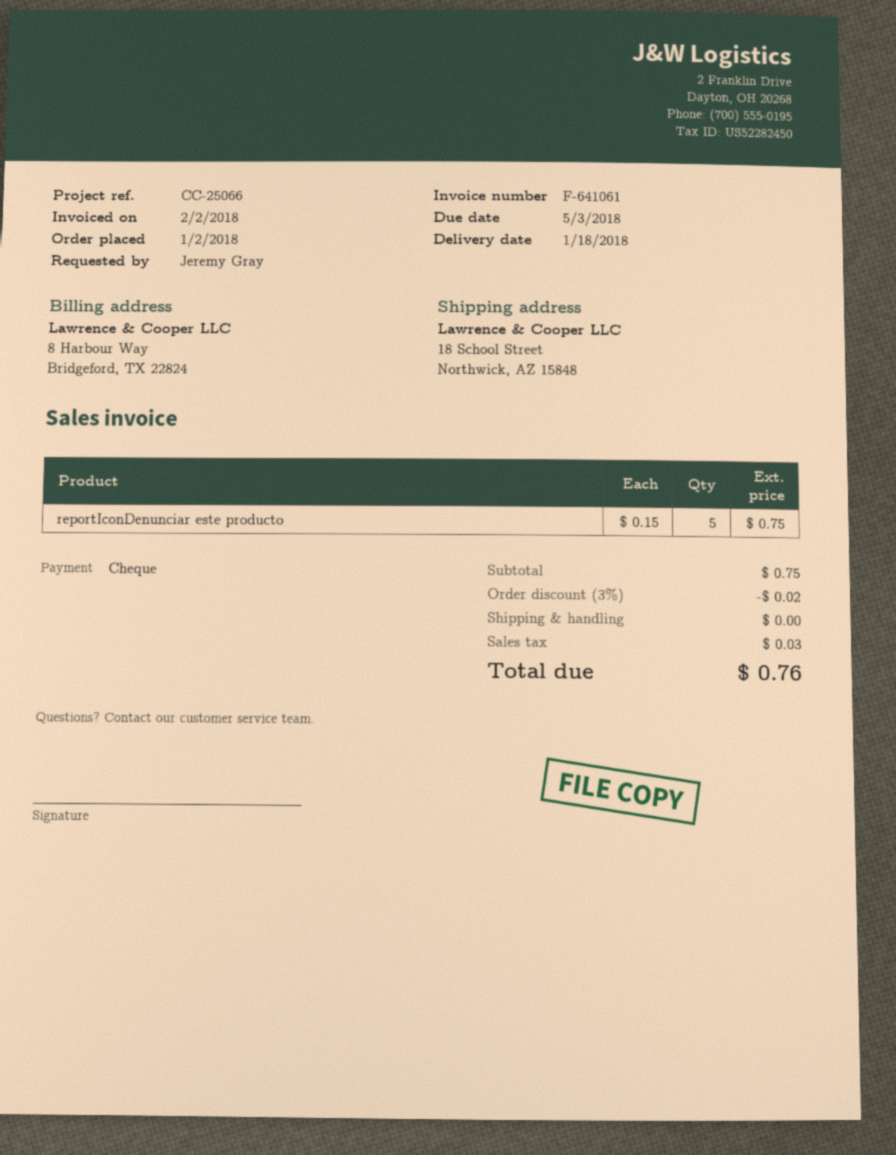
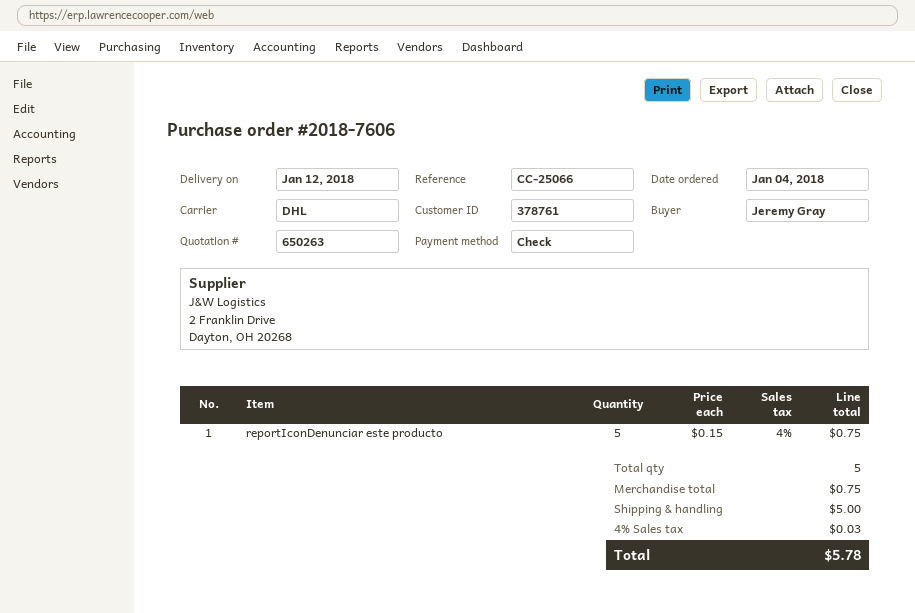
order date: 2018-01-02 -> 2018-01-04
delivery date: 2018-01-18 -> 2018-01-12
discount: 3% = 0.02 -> none
shipping: 0.00 -> 5.00
total: 0.76 -> 5.78

